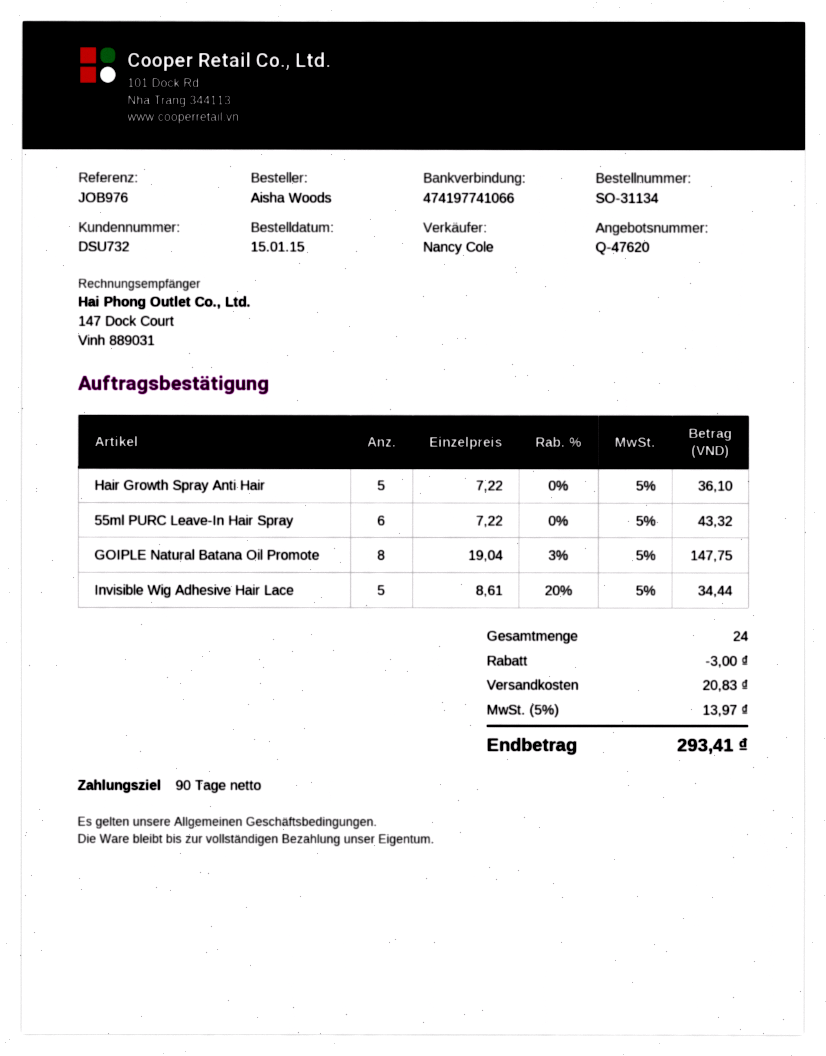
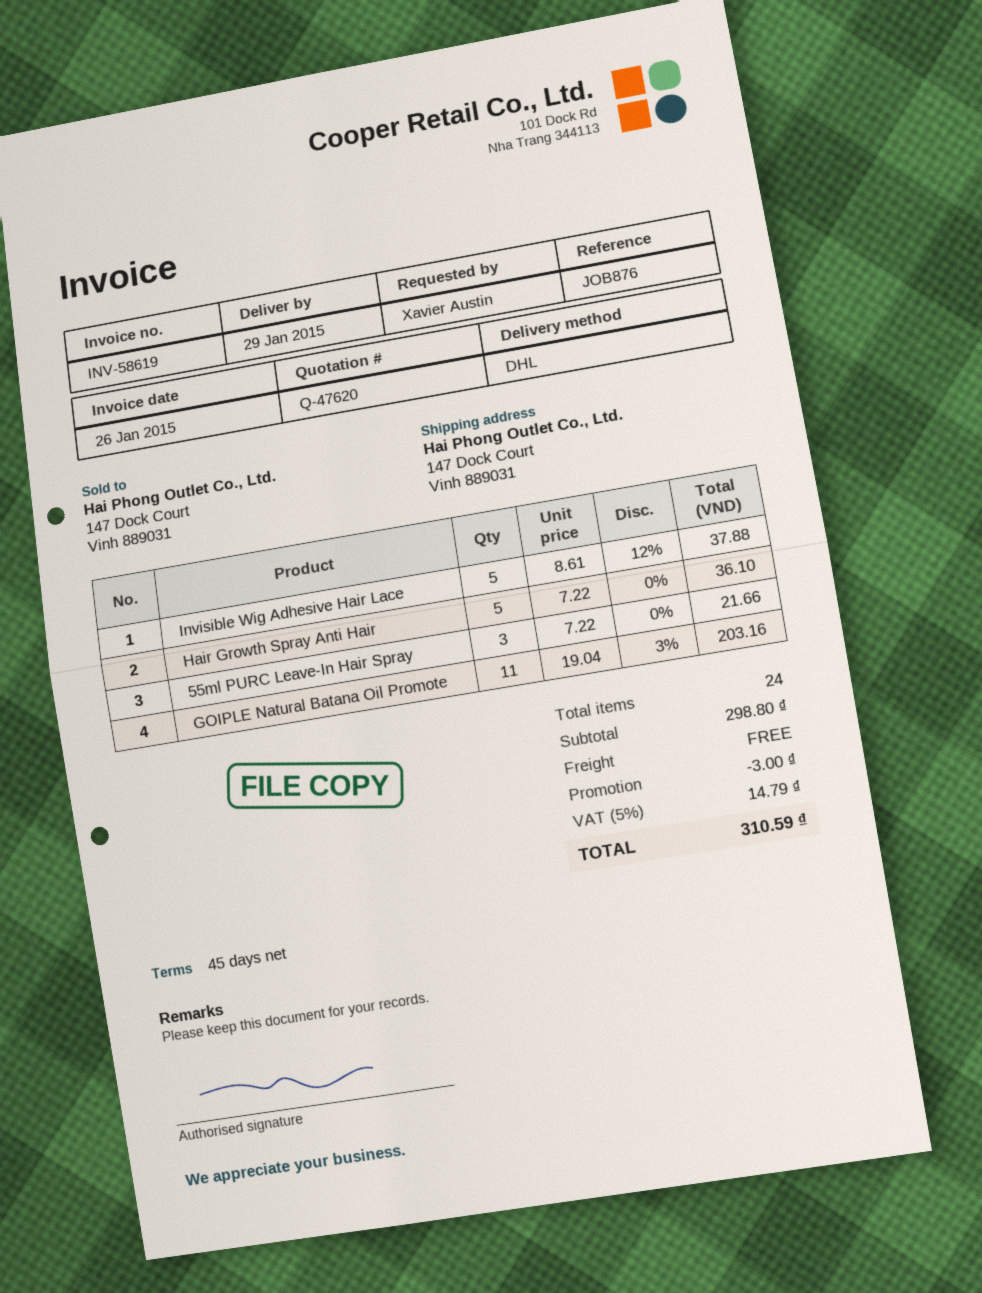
payment terms: 90 days -> 45 days
reference: JOB976 -> JOB876
ordered by: Aisha Woods -> Xavier Austin
55ml PURC Leave-In Hair Spray: 6 x 7.22 = 43.32 -> 3 x 7.22 = 21.66
GOIPLE Natural Batana Oil Promote: 8 x 19.04 - 3% = 147.75 -> 11 x 19.04 - 3% = 203.16
Invisible Wig Adhesive Hair Lace: 5 x 8.61 - 20% = 34.44 -> 5 x 8.61 - 12% = 37.88
shipping: 20.83 -> 0.00
tax: 5% = 13.97 -> 5% = 14.79
total: 293.41 -> 310.59

